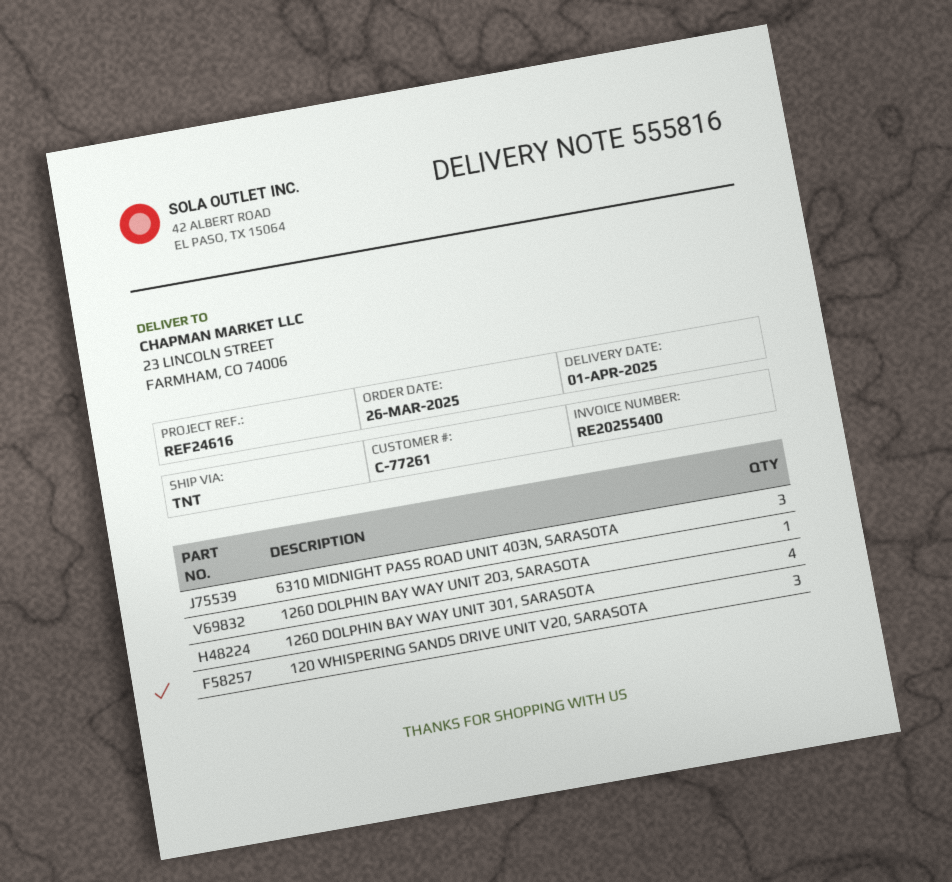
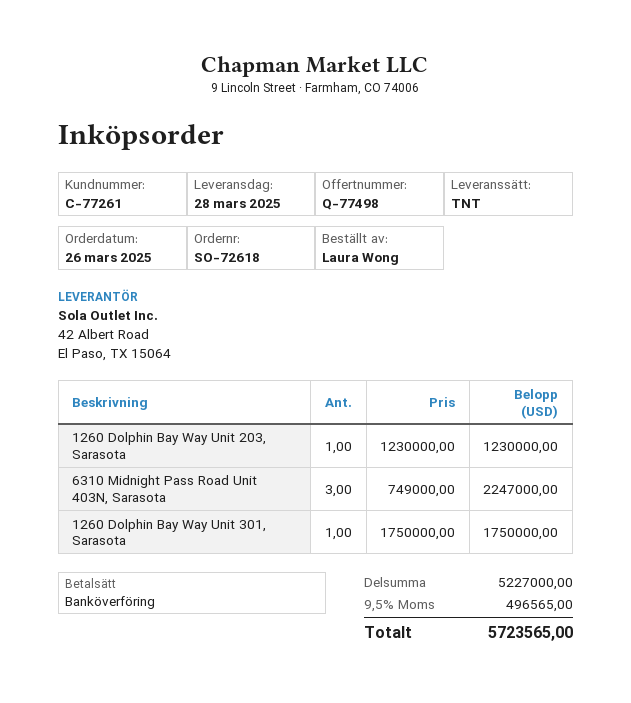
delivery date: 2025-04-01 -> 2025-03-28
1260 DOLPHIN BAY WAY UNIT 301, SARASOTA: 4 -> 1
120 WHISPERING SANDS DRIVE UNIT V20, SARASOTA: 3 -> none

